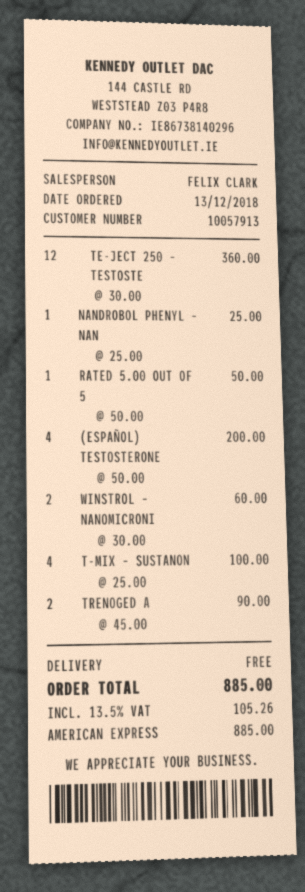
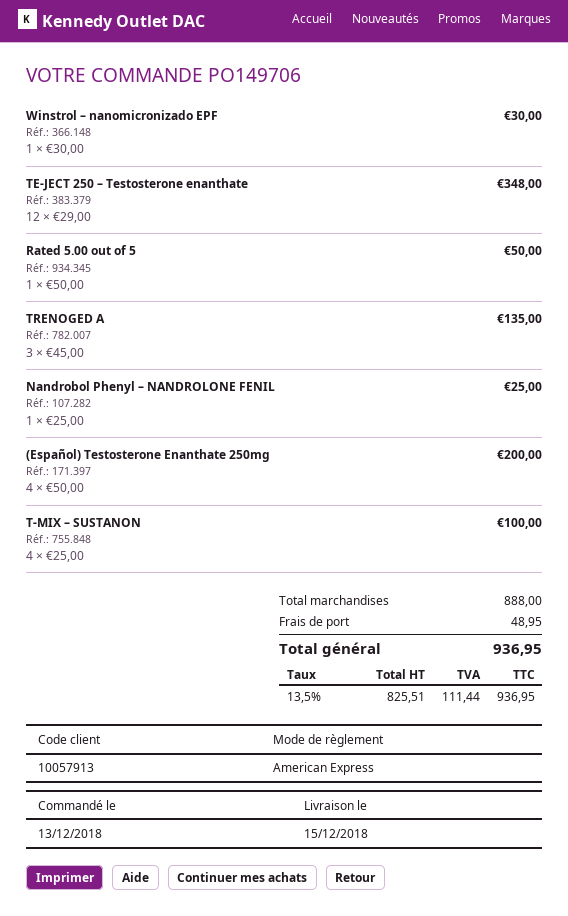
TE-JECT 250 – TESTOSTE: 12 x 30.00 = 360.00 -> 12 x 29.00 = 348.00
WINSTROL – NANOMICRONI: 2 x 30.00 = 60.00 -> 1 x 30.00 = 30.00
TRENOGED A: 2 x 45.00 = 90.00 -> 3 x 45.00 = 135.00
shipping: 0.00 -> 48.95
tax: 13.5% = 105.26 -> 13.5% = 111.44
total: 885.00 -> 936.95

